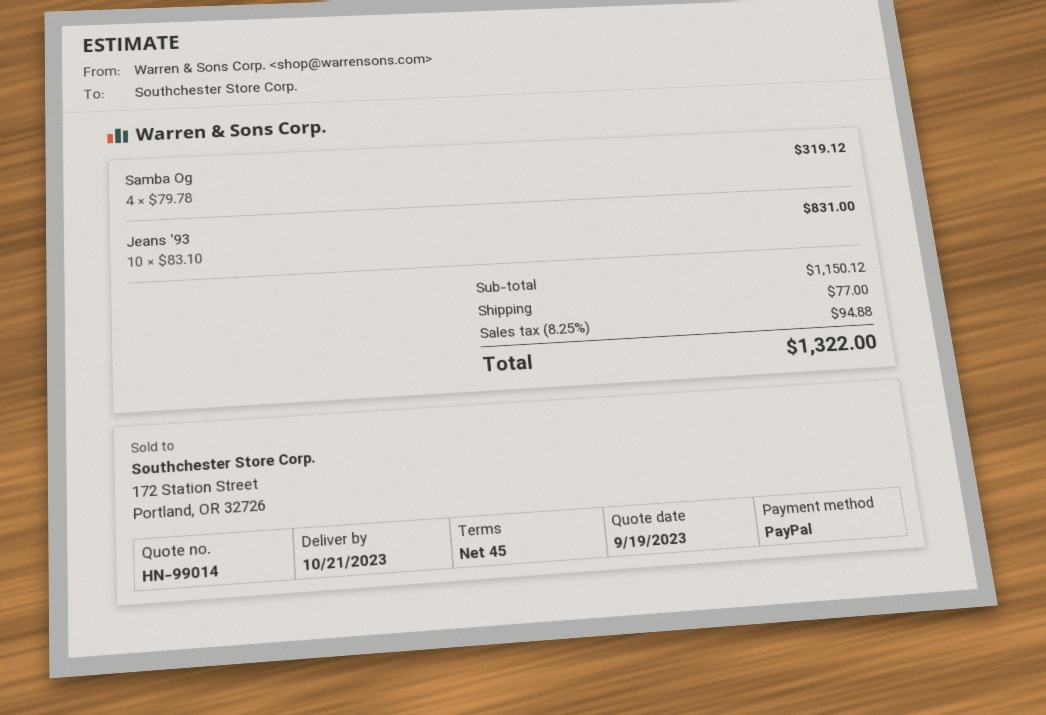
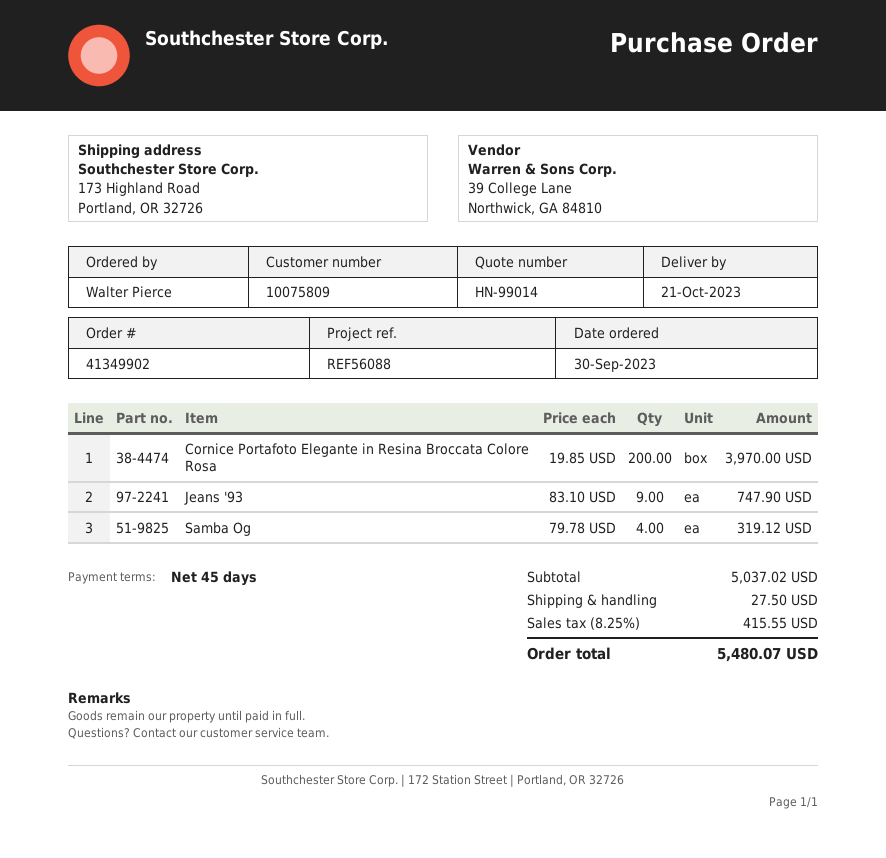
Jeans '93: 10 x 83.10 = 831.00 -> 9 x 83.10 = 747.90
Cornice Portafoto Elegante in Resina Broccata Colore Rosa: none -> 200 x 19.85 = 3970.00
subtotal: 1150.12 -> 5037.02
shipping: 77.00 -> 27.50
tax: 8.25% = 94.88 -> 8.25% = 415.55
total: 1322.00 -> 5480.07

